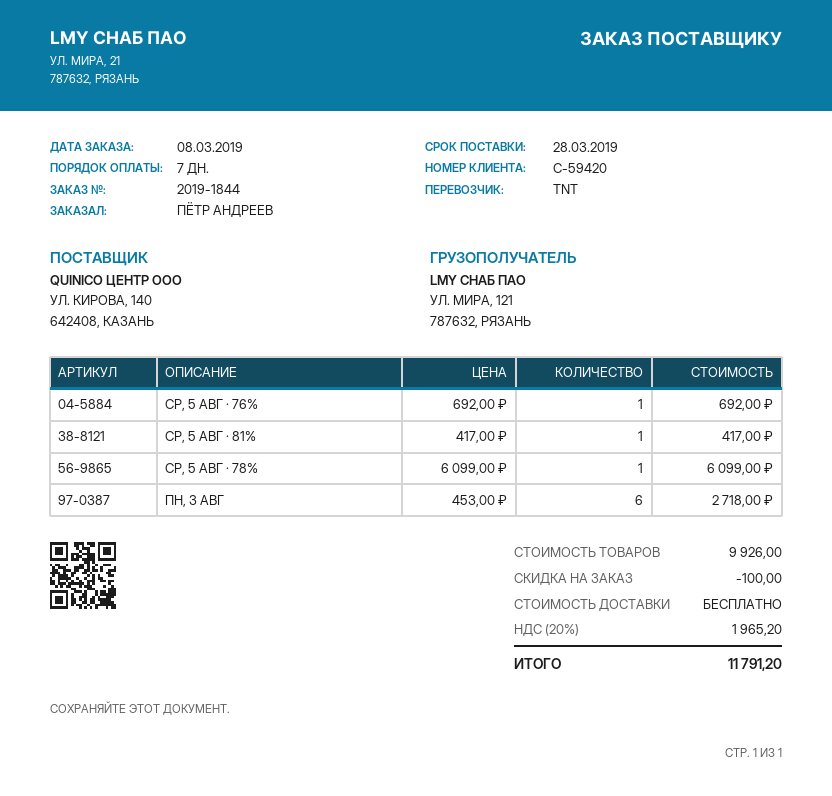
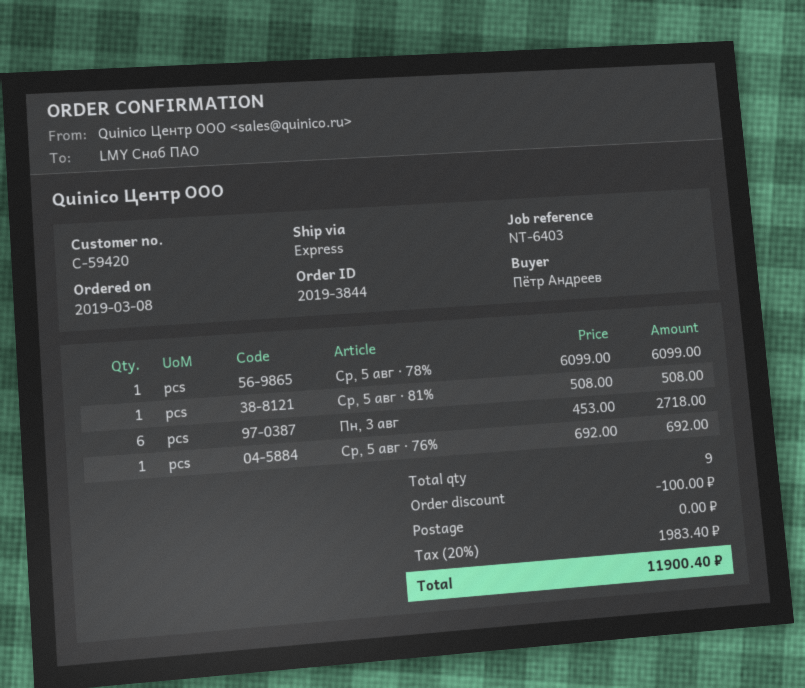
order number: 2019-1844 -> 2019-3844
shipping method: TNT -> express
СР, 5 АВГ · 81%: 1 x 417.00 = 417.00 -> 1 x 508.00 = 508.00
tax: 20% = 1965.20 -> 20% = 1983.40
total: 11791.20 -> 11900.40

